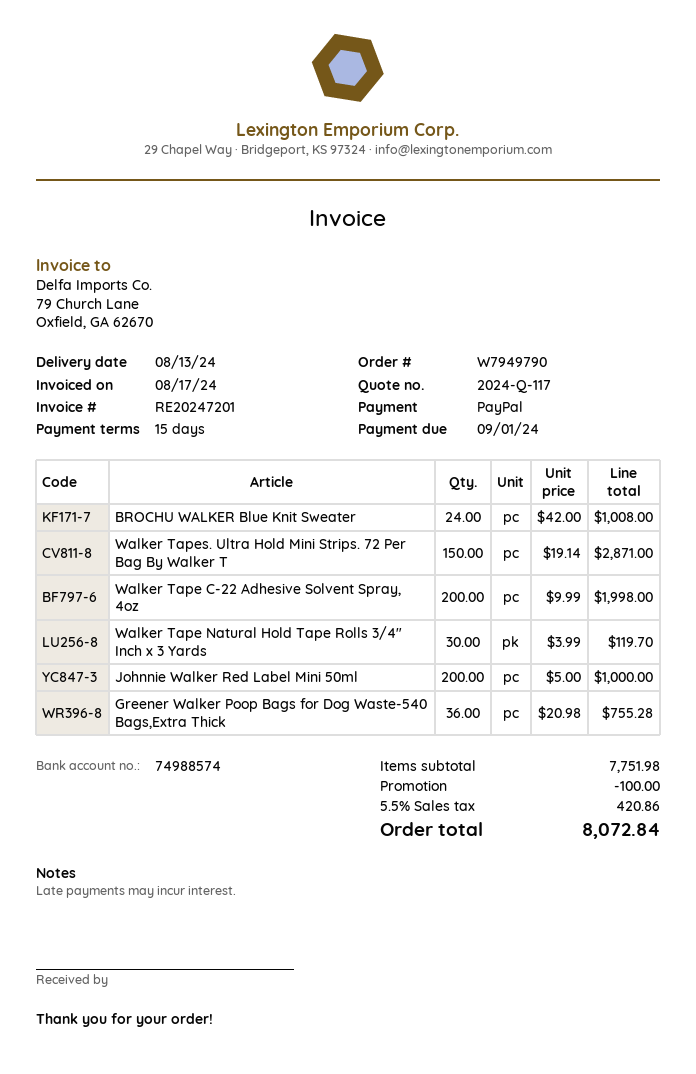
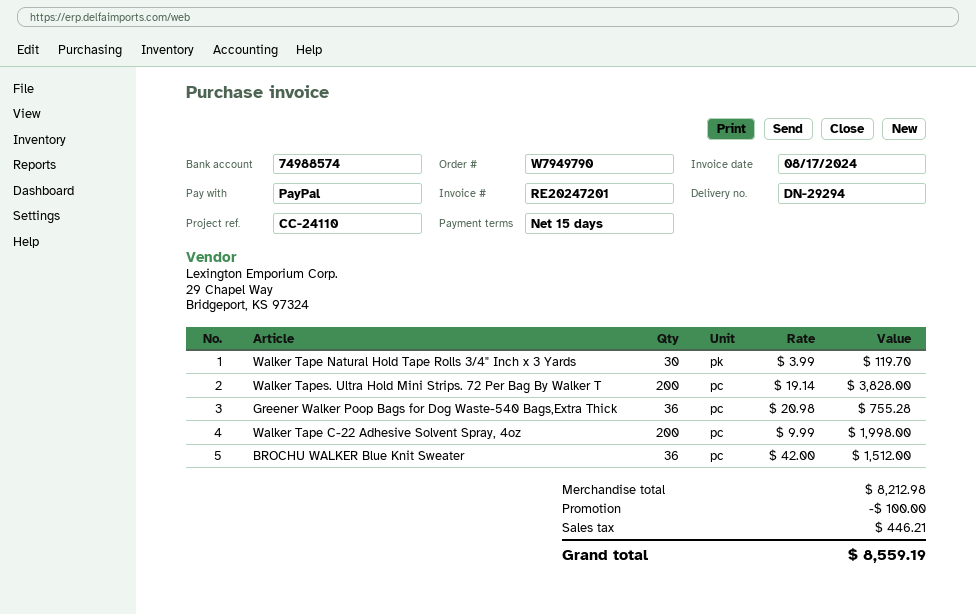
BROCHU WALKER Blue Knit Sweater: 24 x 42.00 = 1008.00 -> 36 x 42.00 = 1512.00
Walker Tapes. Ultra Hold Mini Strips. 72 Per Bag By Walker T: 150 x 19.14 = 2871.00 -> 200 x 19.14 = 3828.00
Johnnie Walker Red Label Mini 50ml: 200 x 5.00 = 1000.00 -> none
subtotal: 7751.98 -> 8212.98
tax: 420.86 -> 446.21
total: 8072.84 -> 8559.19

